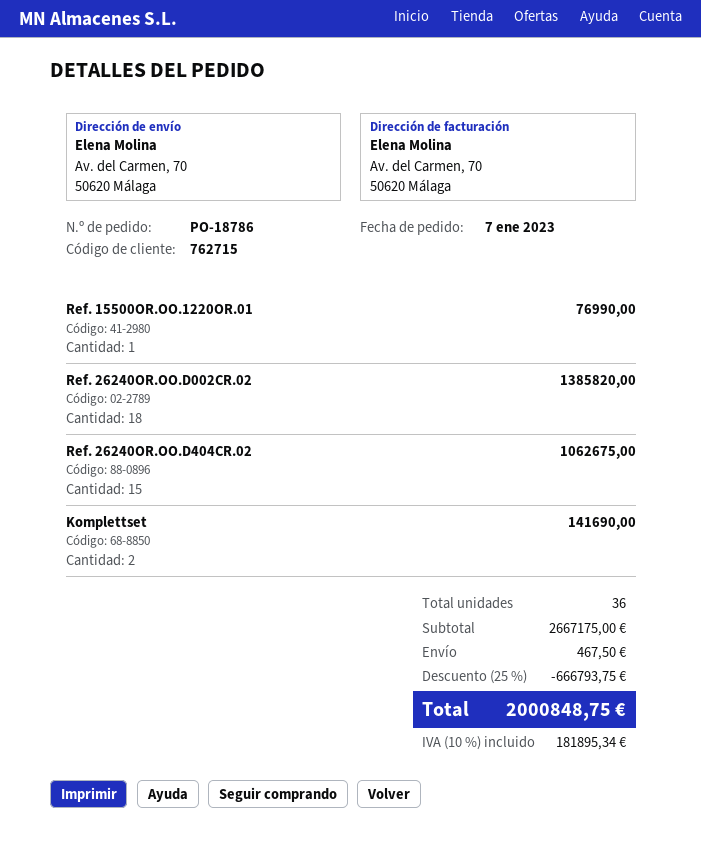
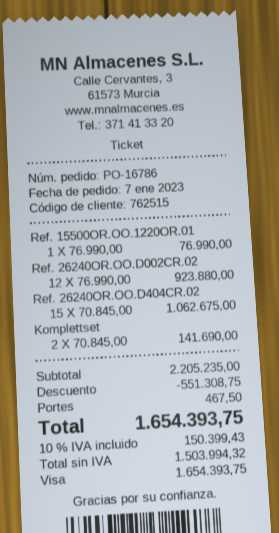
order number: PO-18786 -> PO-16786
customer number: 762715 -> 762515
Ref. 26240OR.OO.D002CR.02: 18 for 1385820.00 -> 12 for 923880.00
subtotal: 2667175.00 -> 2205235.00
discount: 666793.75 -> 551308.75
tax: 10% = 181895.34 -> 10% = 150399.43
total: 2000848.75 -> 1654393.75

